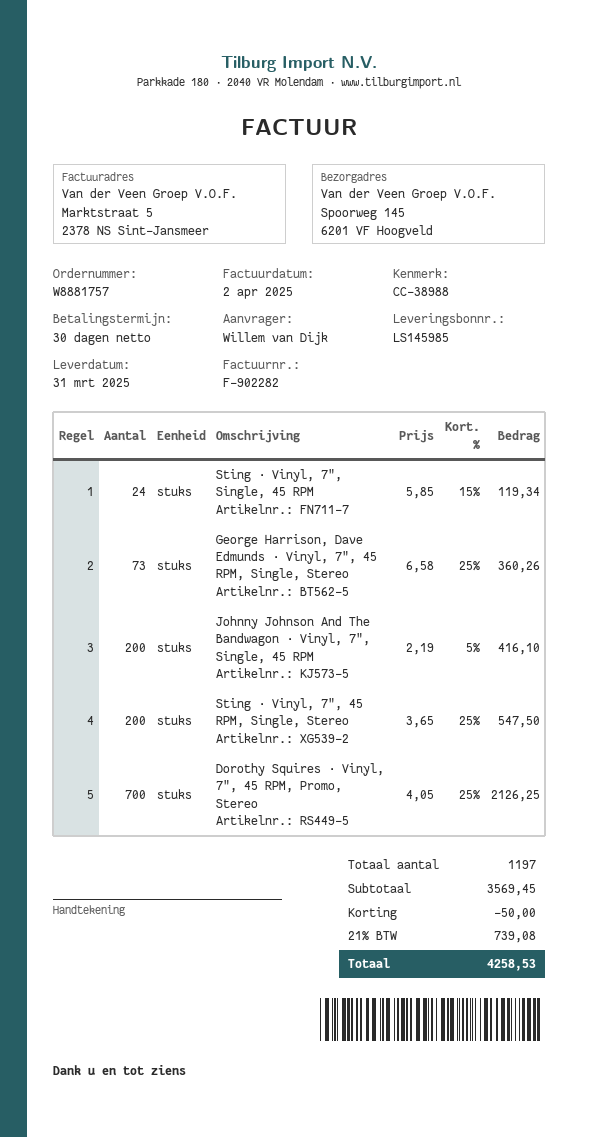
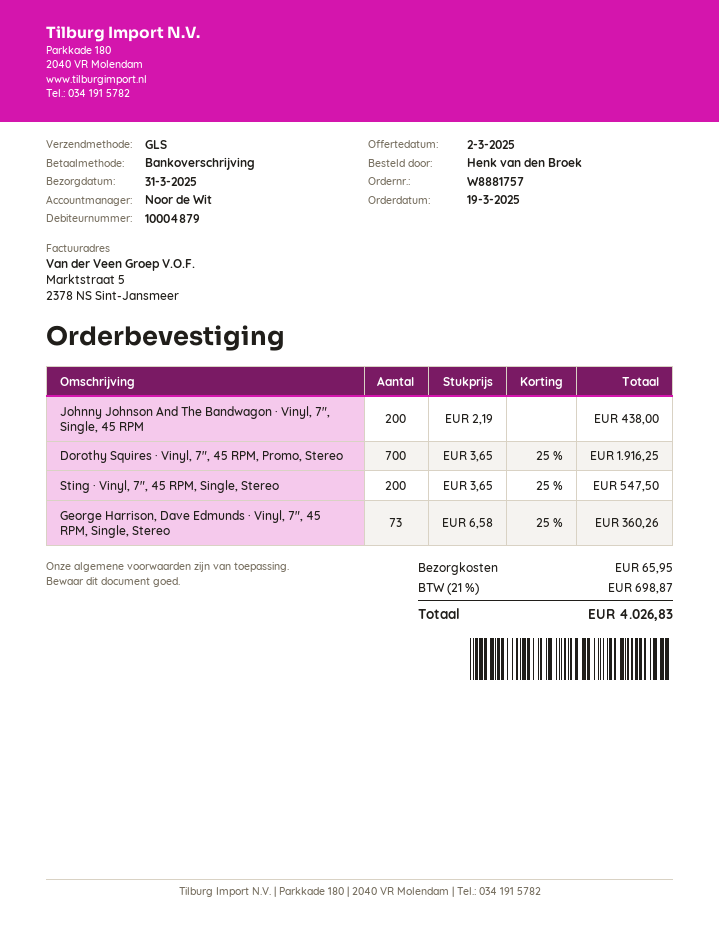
ordered by: Willem van Dijk -> Henk van den Broek
Sting · Vinyl, 7", Single, 45 RPM: 24 x 5.85 - 15% = 119.34 -> none
Johnny Johnson And The Bandwagon · Vinyl, 7", Single, 45 RPM: 200 x 2.19 - 5% = 416.10 -> 200 x 2.19 = 438.00
Dorothy Squires · Vinyl, 7", 45 RPM, Promo, Stereo: 700 x 4.05 - 25% = 2126.25 -> 700 x 3.65 - 25% = 1916.25
discount: 50.00 -> none
shipping: none -> 65.95
tax: 21% = 739.08 -> 21% = 698.87
total: 4258.53 -> 4026.83

